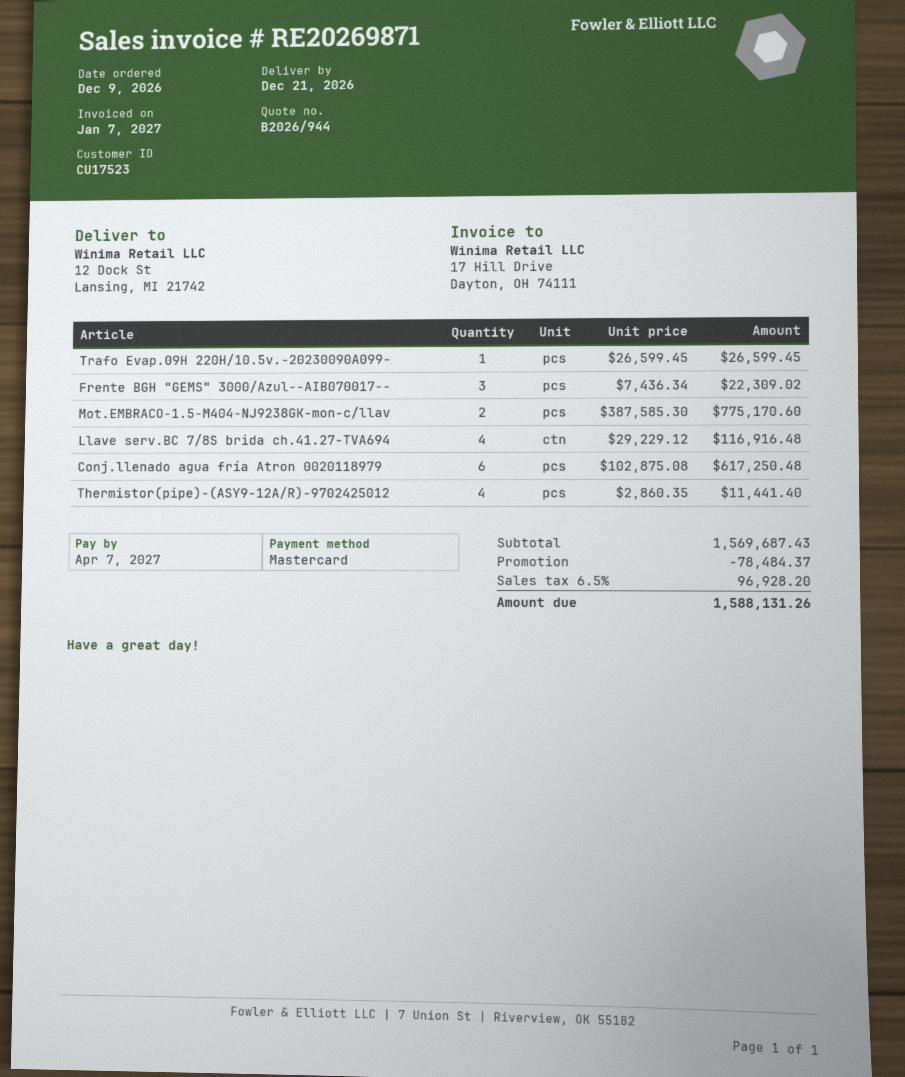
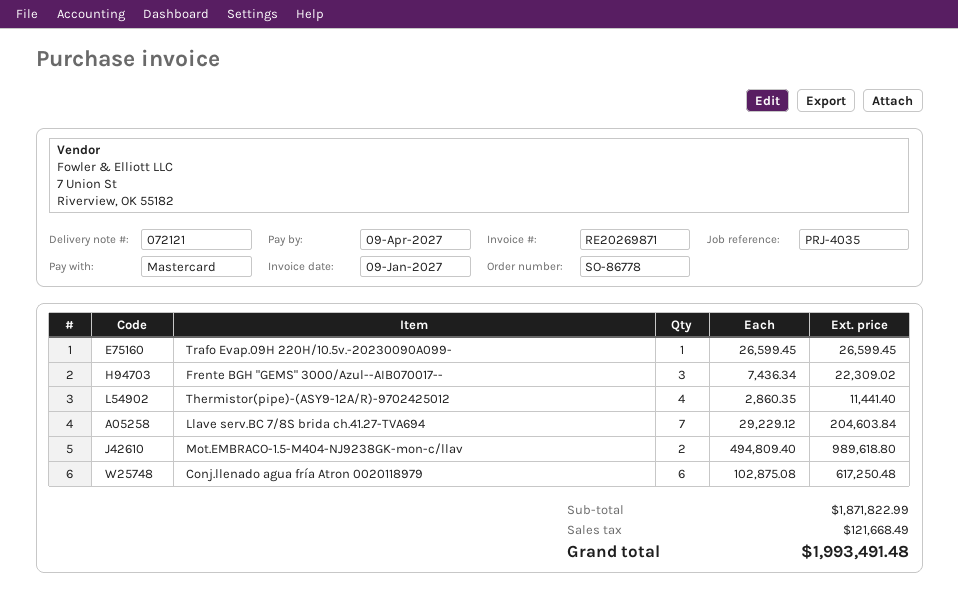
invoice date: 2027-01-07 -> 2027-01-09
due date: 2027-04-07 -> 2027-04-09
Mot.EMBRACO-1.5-M404-NJ9238GK-mon-c/llav: 2 x 387585.30 = 775170.60 -> 2 x 494809.40 = 989618.80
Llave serv.BC 7/8S brida ch.41.27-TVA694: 4 x 29229.12 = 116916.48 -> 7 x 29229.12 = 204603.84
subtotal: 1569687.43 -> 1871822.99
discount: 78484.37 -> none
tax: 96928.20 -> 121668.49
total: 1588131.26 -> 1993491.48

